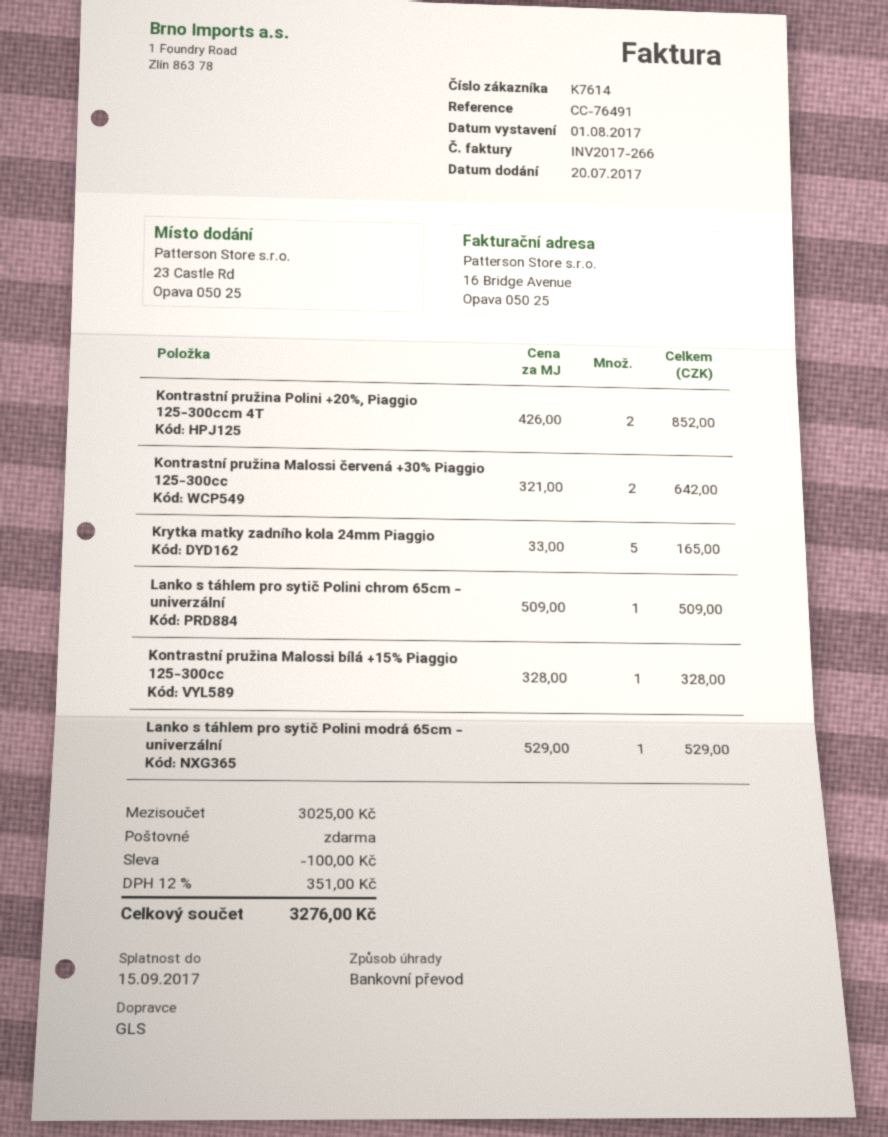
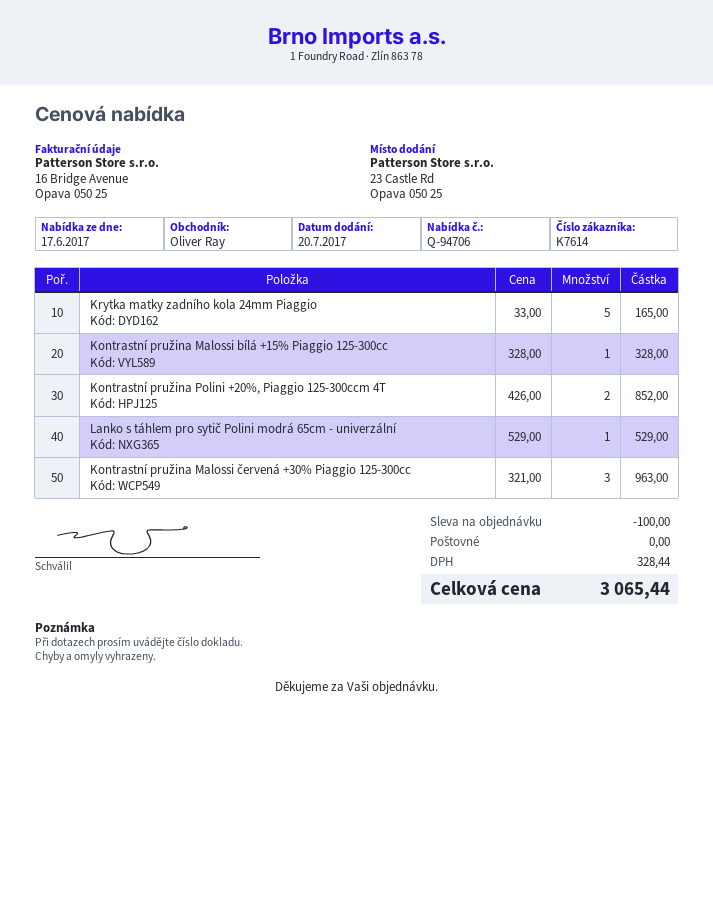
Kontrastní pružina Malossi červená +30% Piaggio 125-300cc: 2 x 321.00 = 642.00 -> 3 x 321.00 = 963.00
Lanko s táhlem pro sytič Polini chrom 65cm - univerzální: 1 x 509.00 = 509.00 -> none
tax: 351.00 -> 328.44
total: 3276.00 -> 3065.44

